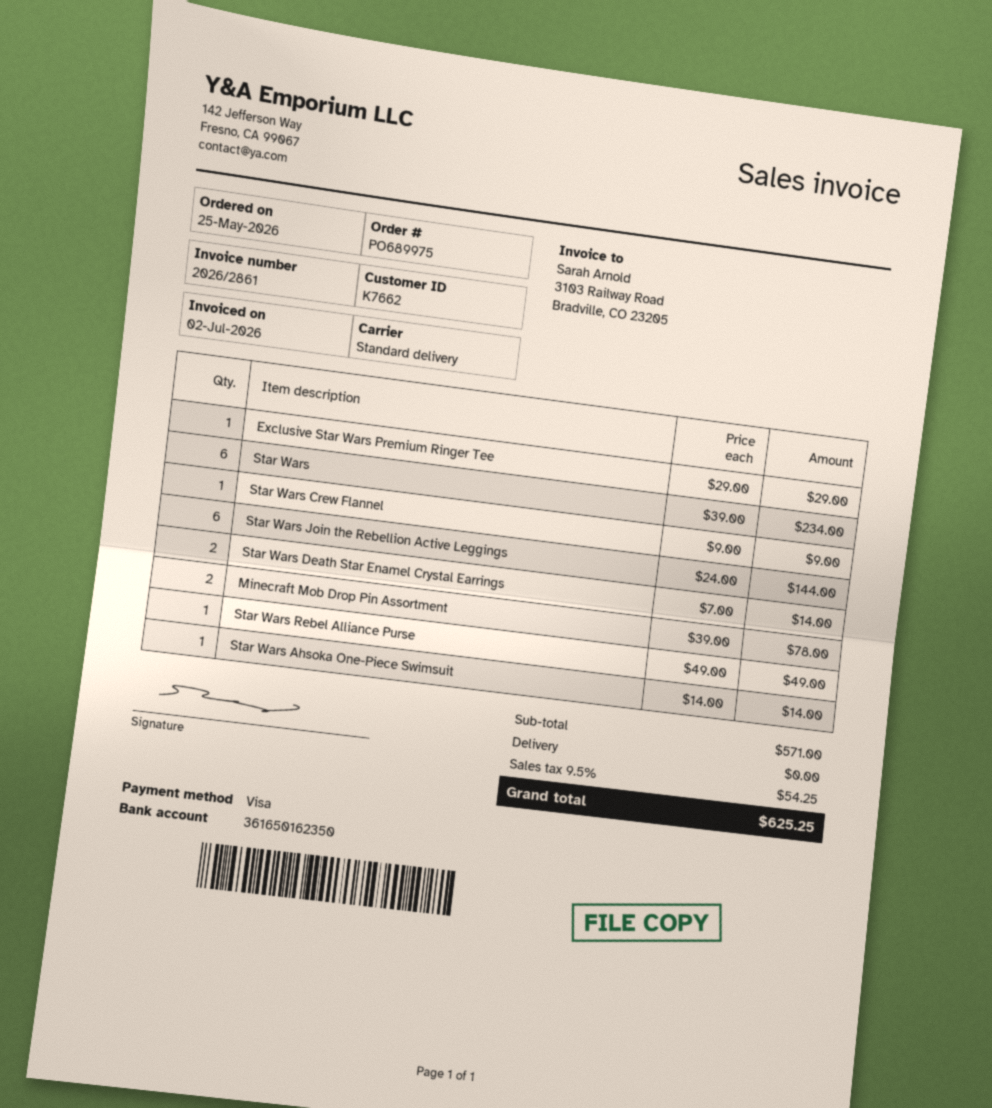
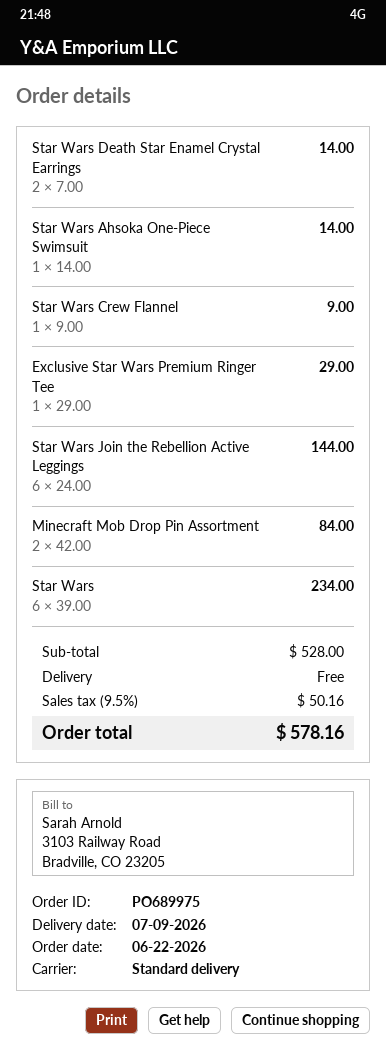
order date: 2026-05-25 -> 2026-06-22
Minecraft Mob Drop Pin Assortment: 2 x 39.00 = 78.00 -> 2 x 42.00 = 84.00
Star Wars Rebel Alliance Purse: 1 x 49.00 = 49.00 -> none
subtotal: 571.00 -> 528.00
tax: 9.5% = 54.25 -> 9.5% = 50.16
total: 625.25 -> 578.16

